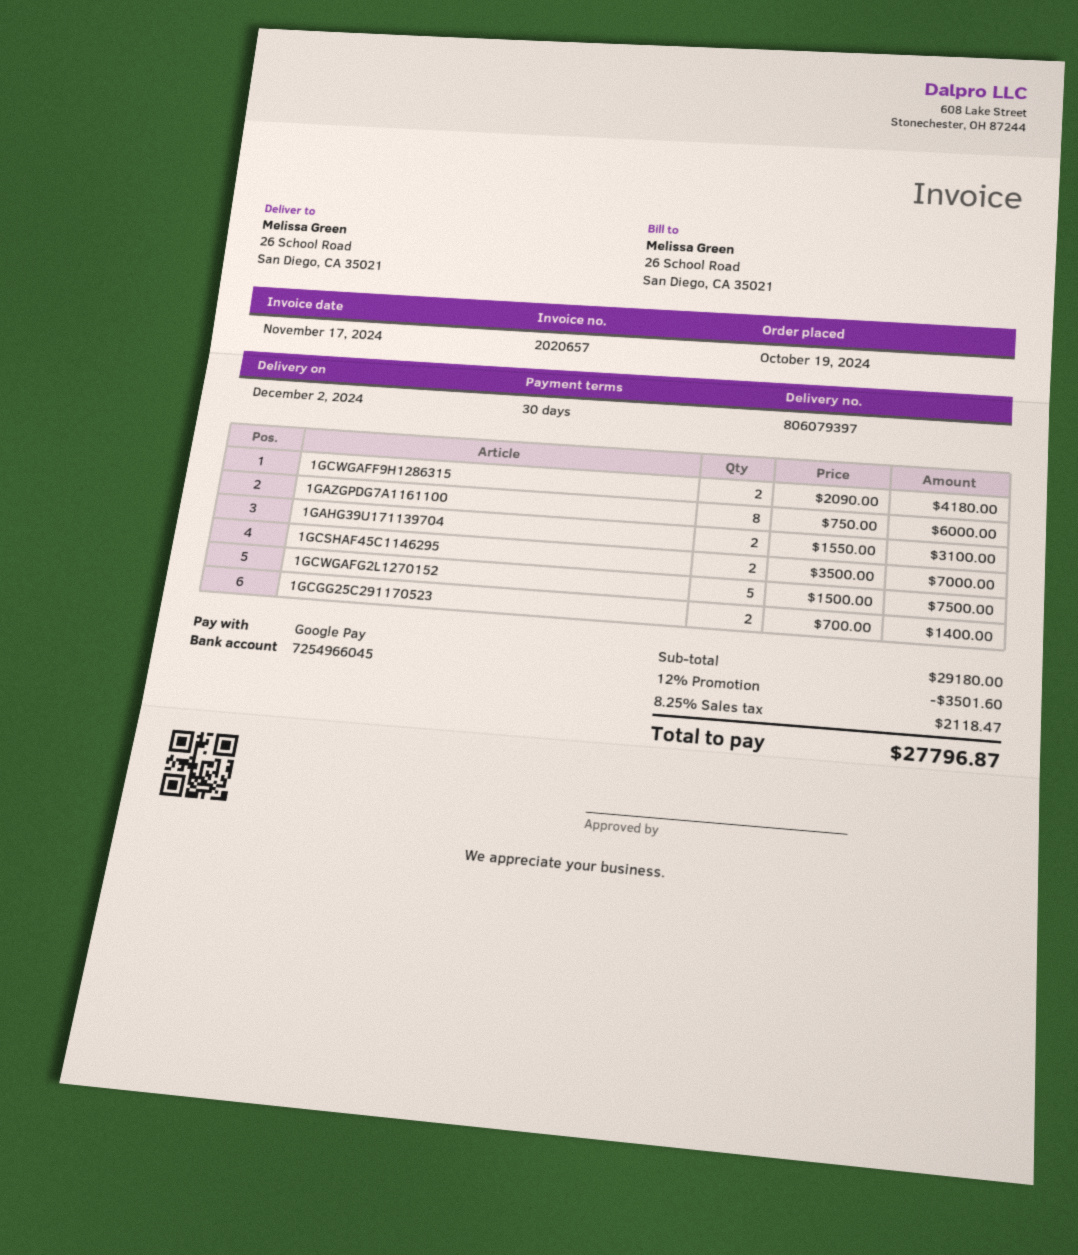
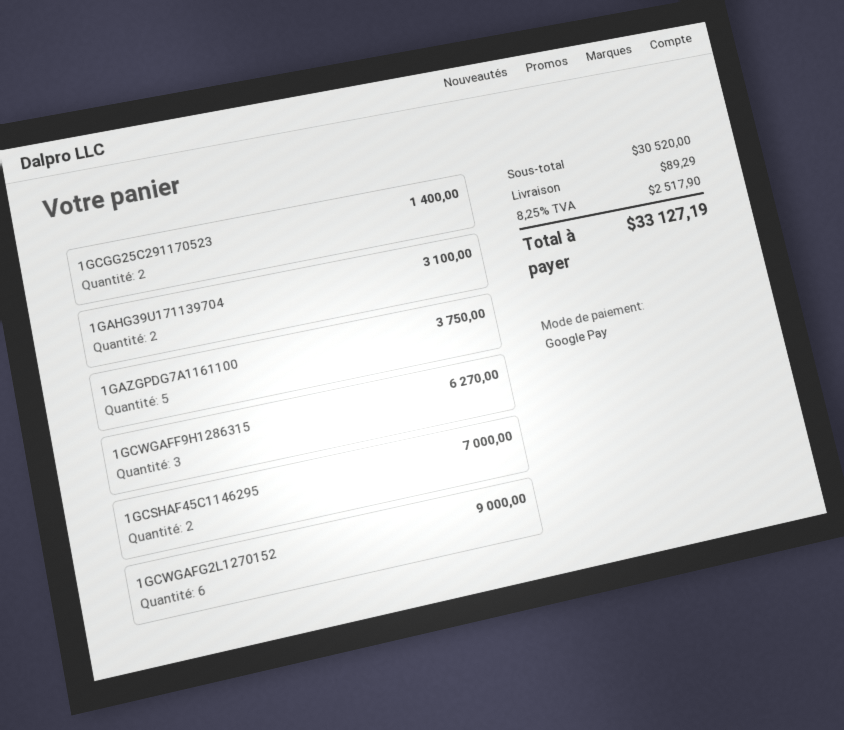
1GCWGAFF9H1286315: 2 for 4180.00 -> 3 for 6270.00
1GAZGPDG7A1161100: 8 for 6000.00 -> 5 for 3750.00
1GCWGAFG2L1270152: 5 for 7500.00 -> 6 for 9000.00
subtotal: 29180.00 -> 30520.00
discount: 12% = 3501.60 -> none
shipping: none -> 89.29
tax: 8.25% = 2118.47 -> 8.25% = 2517.90
total: 27796.87 -> 33127.19

